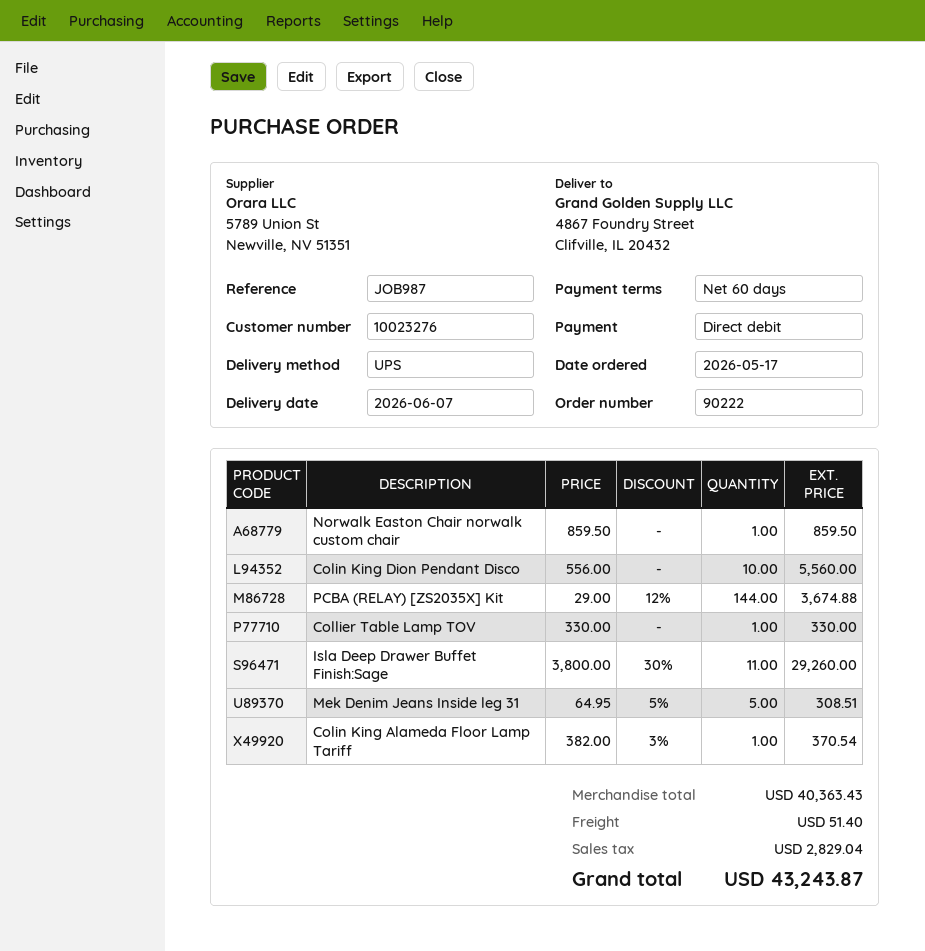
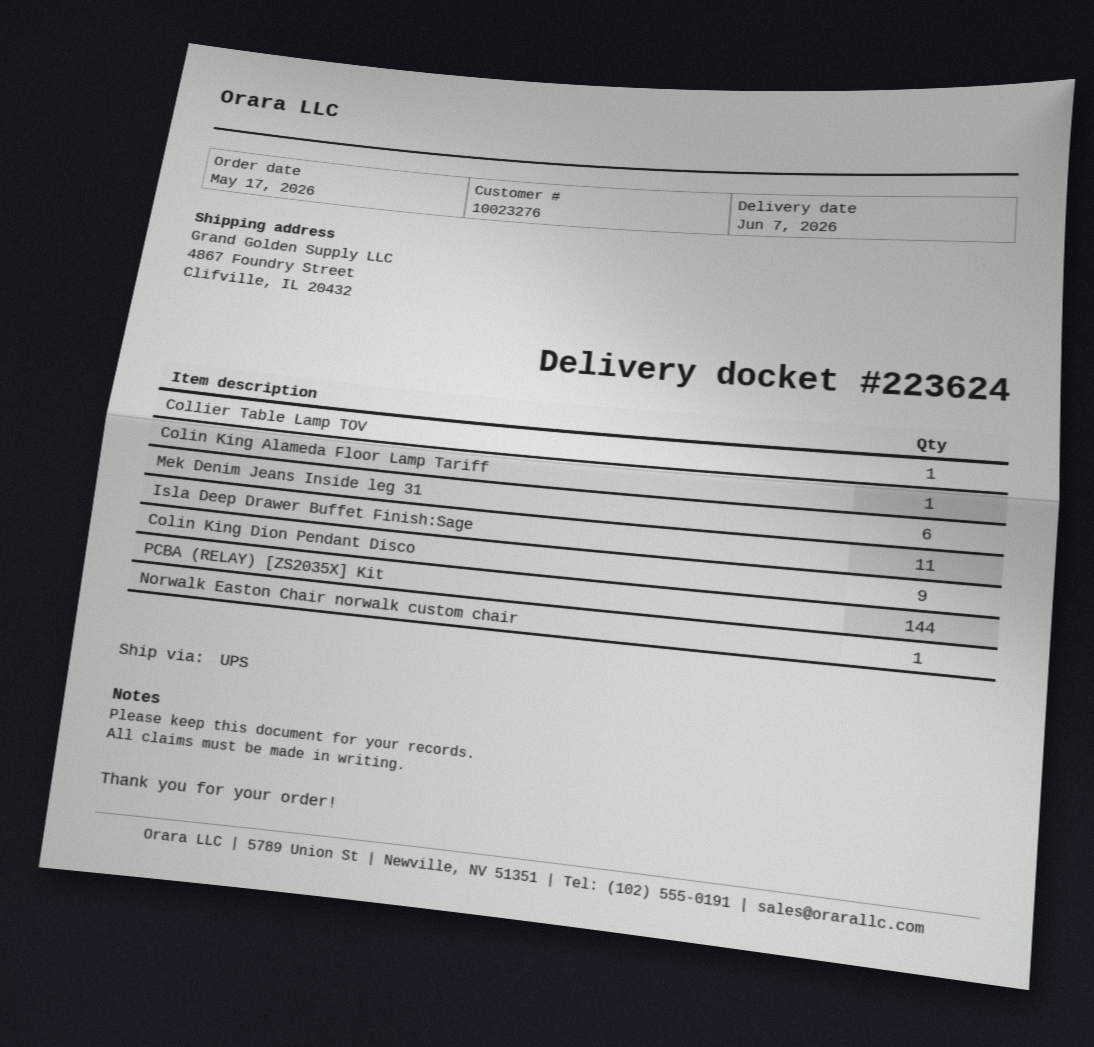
Colin King Dion Pendant Disco: 10 -> 9
Mek Denim Jeans Inside leg 31: 5 -> 6

